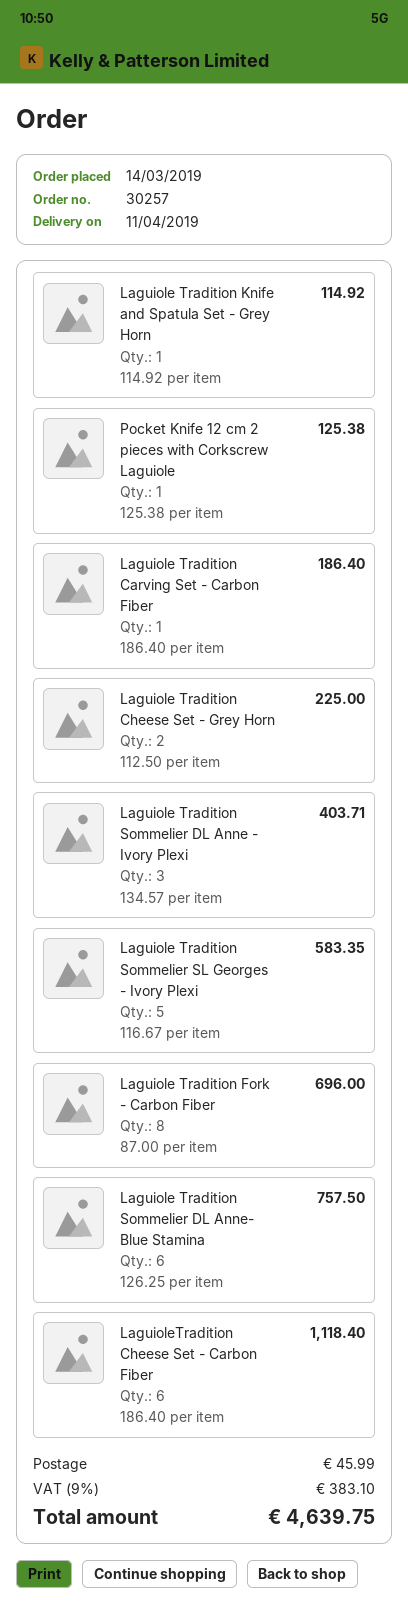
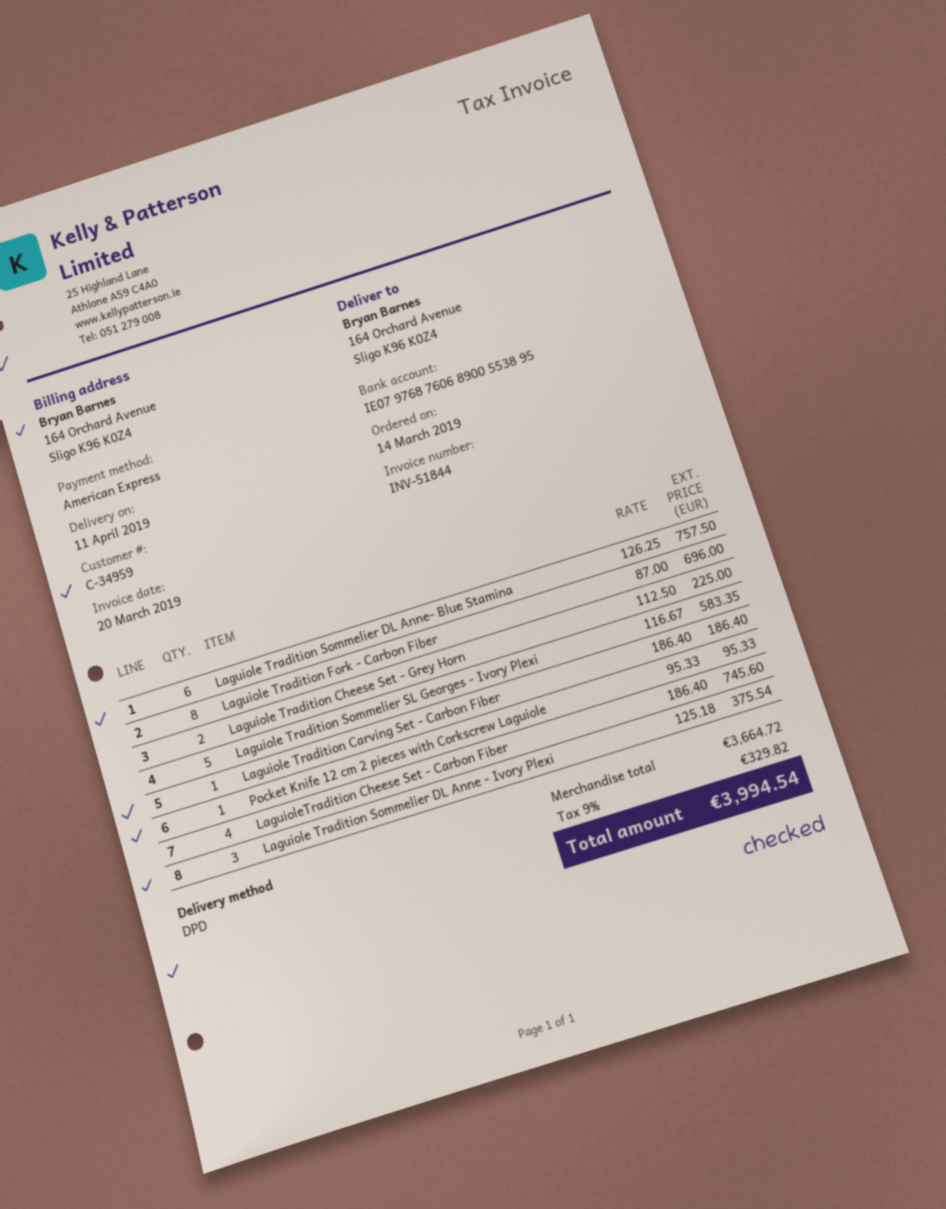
Laguiole Tradition Knife and Spatula Set - Grey Horn: 1 x 114.92 = 114.92 -> none
Pocket Knife 12 cm 2 pieces with Corkscrew Laguiole: 1 x 125.38 = 125.38 -> 1 x 95.33 = 95.33
Laguiole Tradition Sommelier DL Anne - Ivory Plexi: 3 x 134.57 = 403.71 -> 3 x 125.18 = 375.54
LaguioleTradition Cheese Set - Carbon Fiber: 6 x 186.40 = 1118.40 -> 4 x 186.40 = 745.60
shipping: 45.99 -> none
tax: 9% = 383.10 -> 9% = 329.82
total: 4639.75 -> 3994.54

